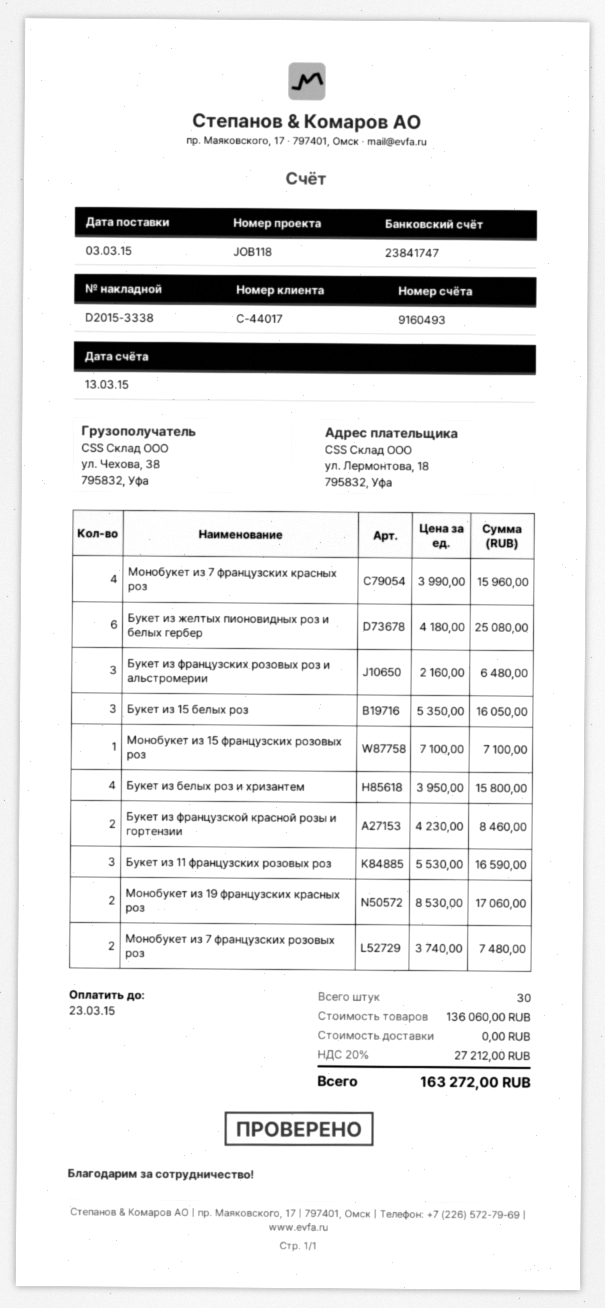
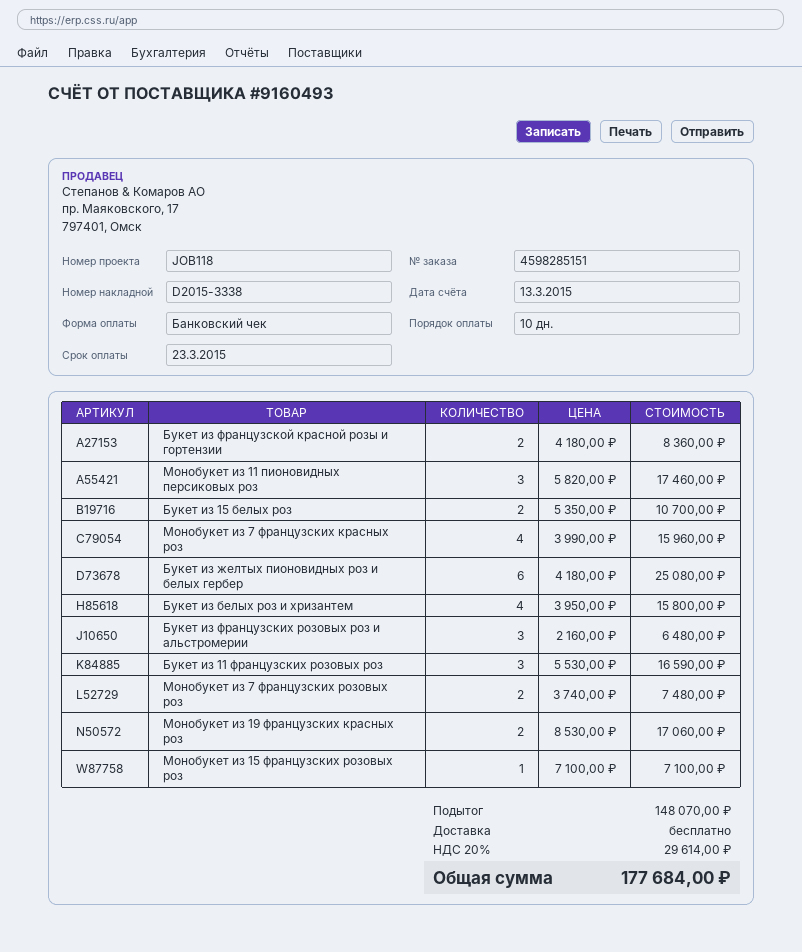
Букет из 15 белых роз: 3 x 5350.00 = 16050.00 -> 2 x 5350.00 = 10700.00
Букет из французской красной розы и гортензии: 2 x 4230.00 = 8460.00 -> 2 x 4180.00 = 8360.00
Монобукет из 11 пионовидных персиковых роз: none -> 3 x 5820.00 = 17460.00
subtotal: 136060.00 -> 148070.00
tax: 20% = 27212.00 -> 20% = 29614.00
total: 163272.00 -> 177684.00

